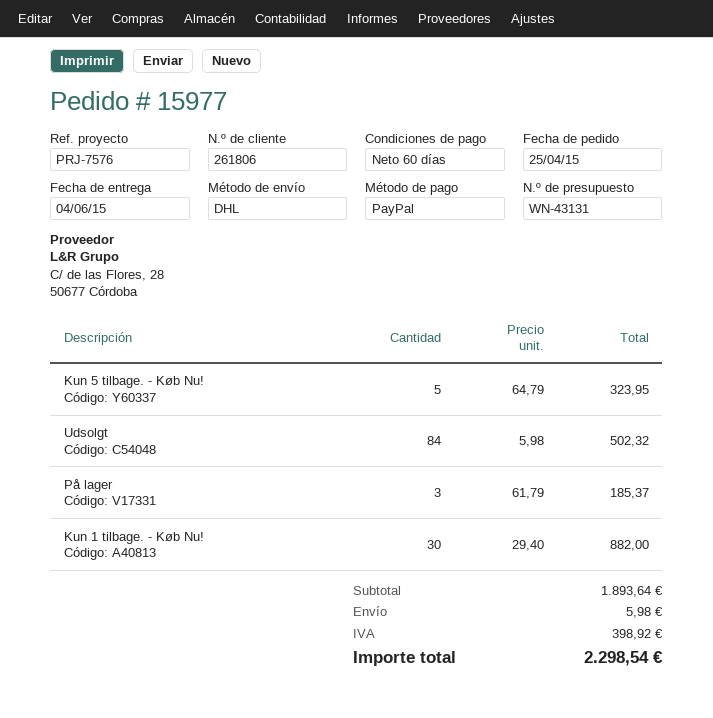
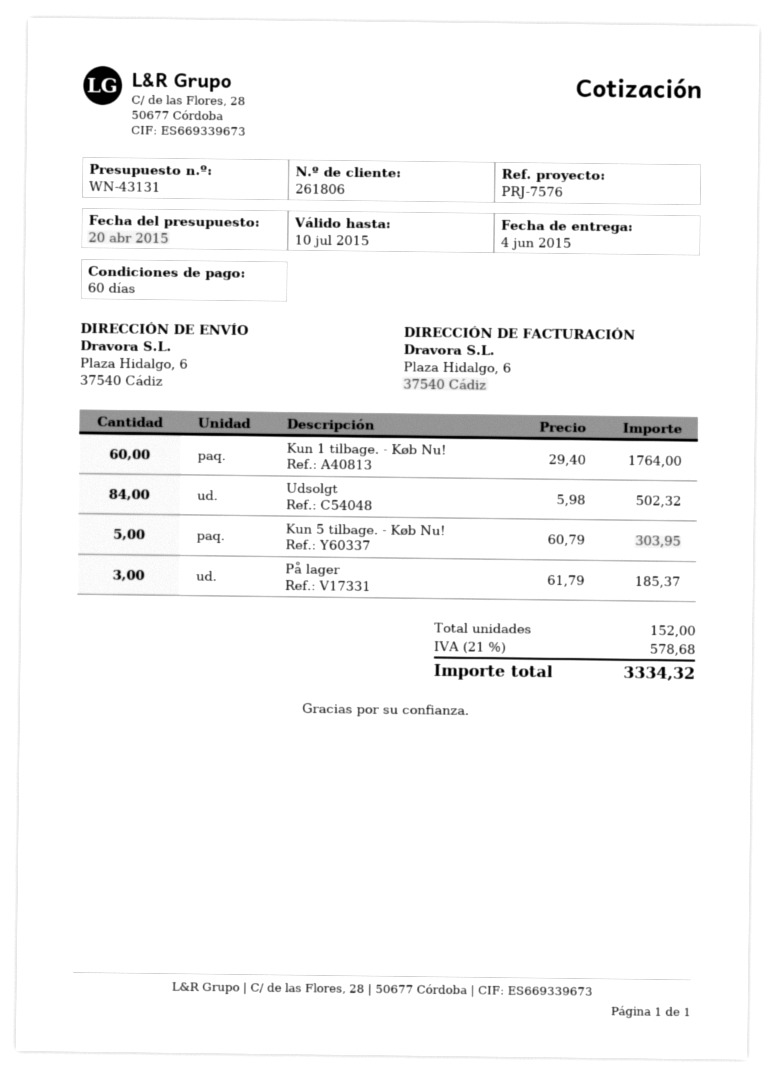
Kun 5 tilbage. - Køb Nu!: 5 x 64.79 = 323.95 -> 5 x 60.79 = 303.95
Kun 1 tilbage. - Køb Nu!: 30 x 29.40 = 882.00 -> 60 x 29.40 = 1764.00
shipping: 5.98 -> none
tax: 398.92 -> 578.68
total: 2298.54 -> 3334.32

